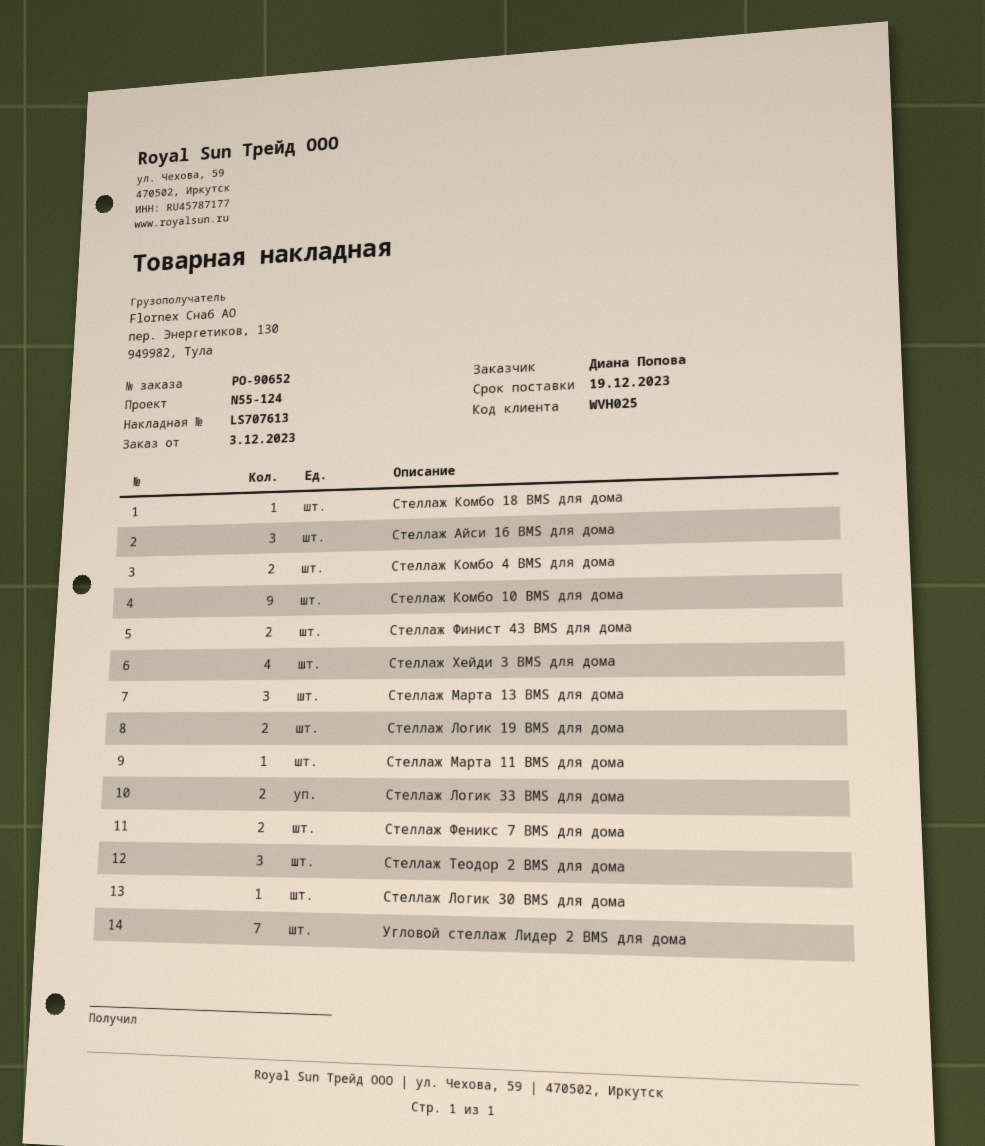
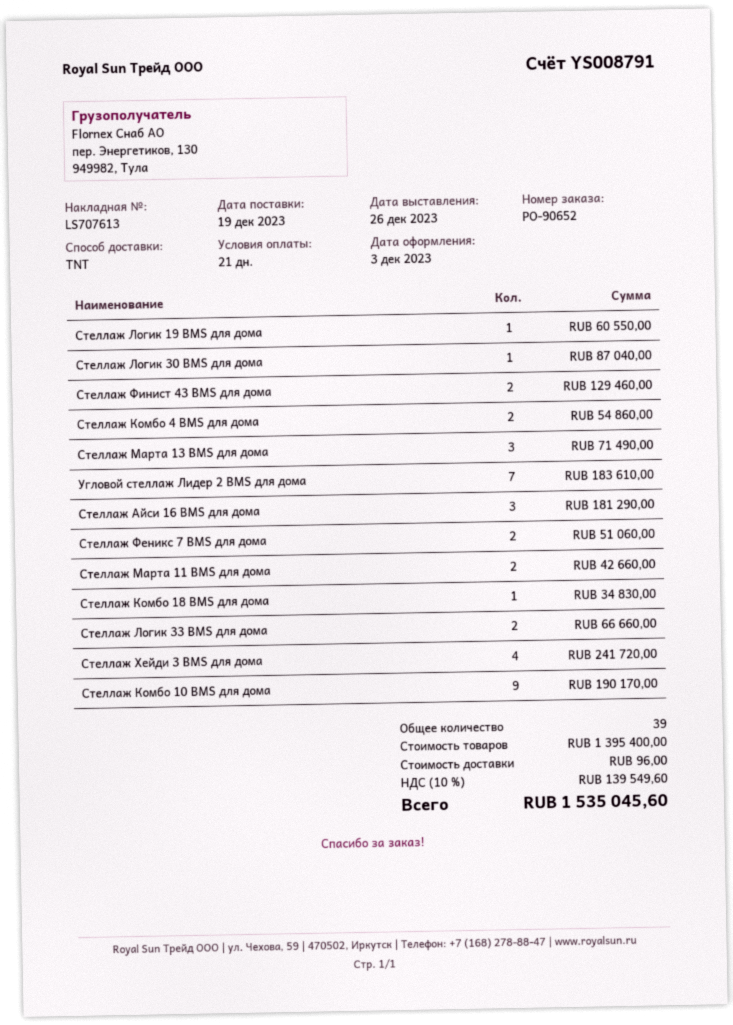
Стеллаж Логик 19 BMS для дома: 2 -> 1
Стеллаж Марта 11 BMS для дома: 1 -> 2
Стеллаж Теодор 2 BMS для дома: 3 -> none

